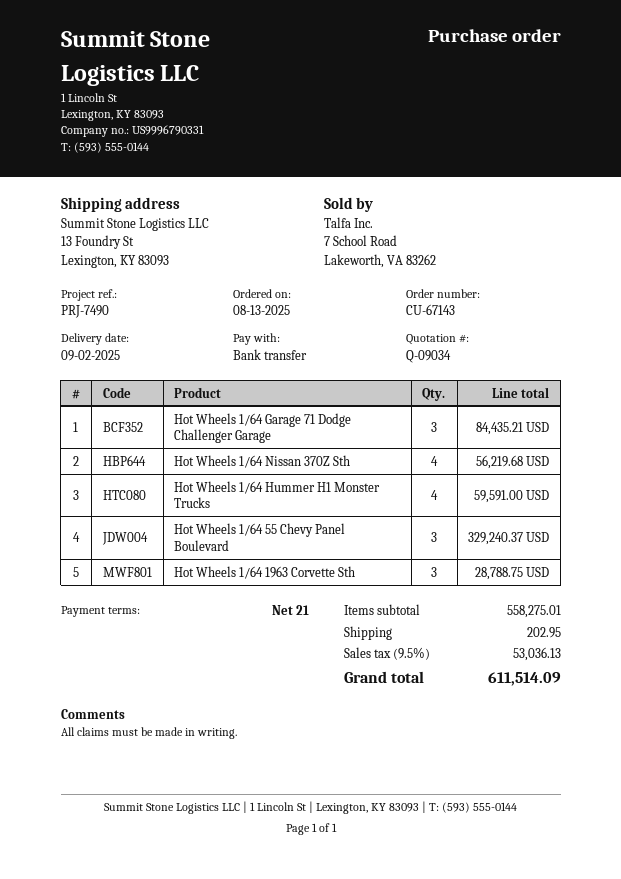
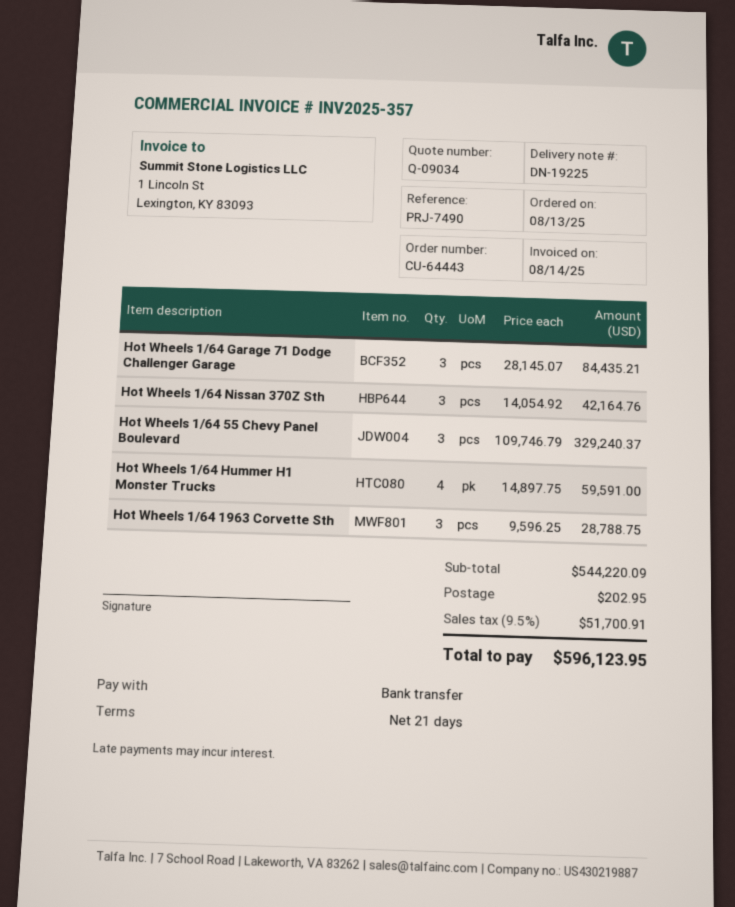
order number: CU-67143 -> CU-64443
Hot Wheels 1/64 Nissan 370Z Sth: 4 for 56219.68 -> 3 for 42164.76
subtotal: 558275.01 -> 544220.09
tax: 9.5% = 53036.13 -> 9.5% = 51700.91
total: 611514.09 -> 596123.95

